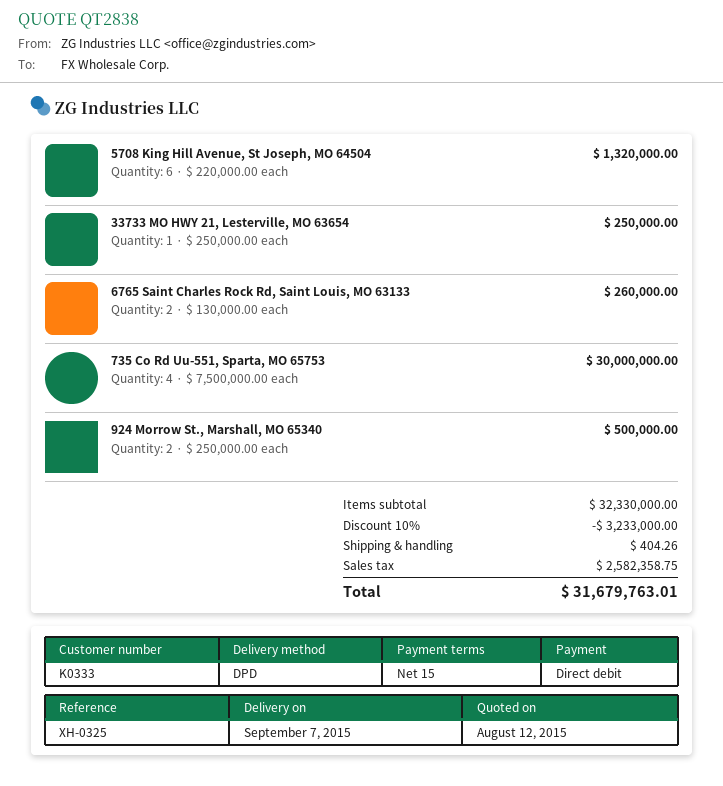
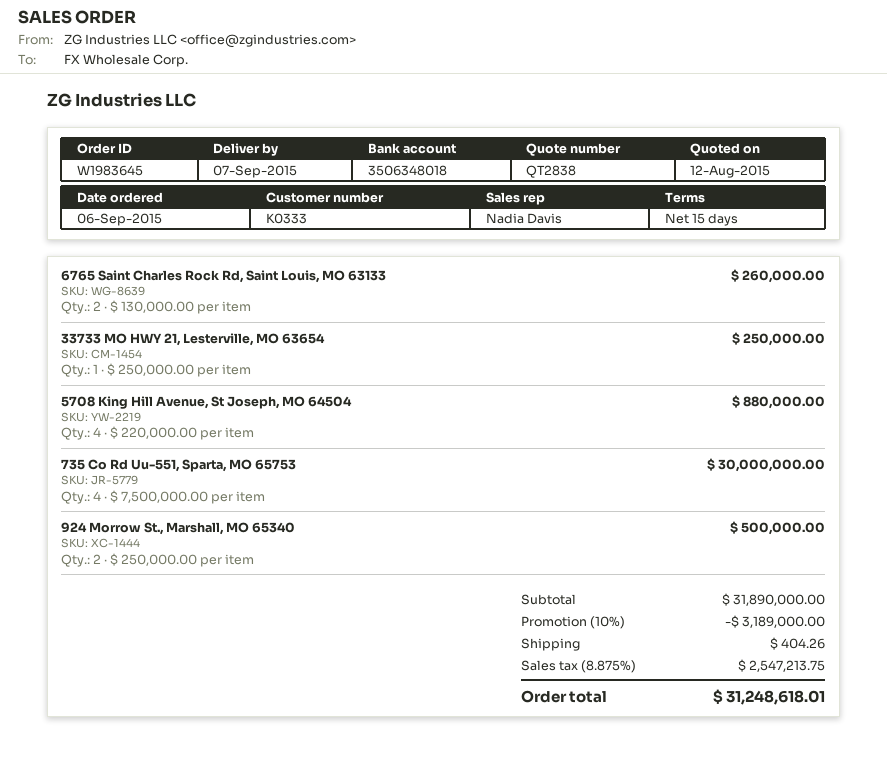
5708 King Hill Avenue, St Joseph, MO 64504: 6 x 220000.00 = 1320000.00 -> 4 x 220000.00 = 880000.00
subtotal: 32330000.00 -> 31890000.00
discount: 10% = 3233000.00 -> 10% = 3189000.00
tax: 2582358.75 -> 2547213.75
total: 31679763.01 -> 31248618.01

